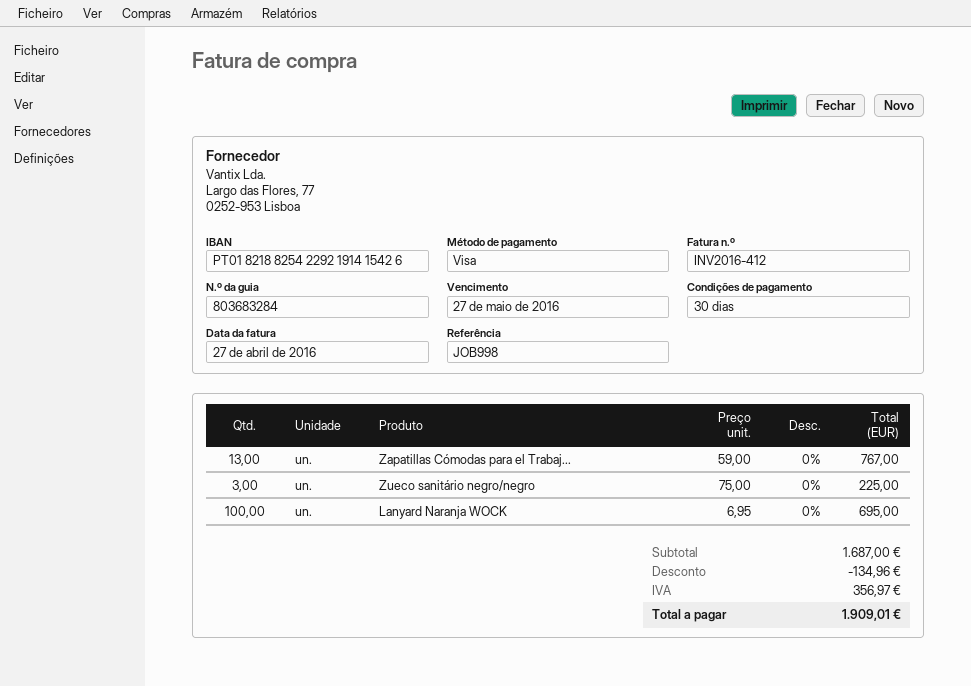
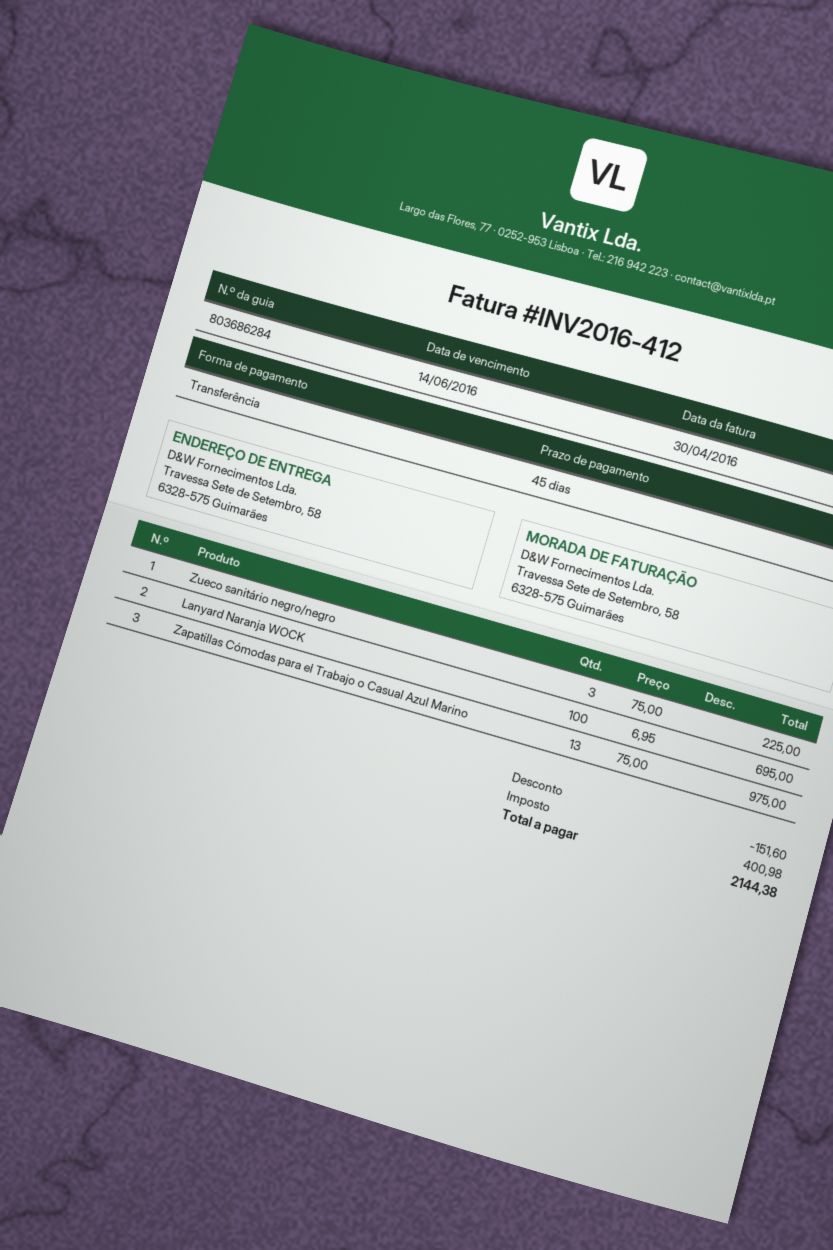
delivery note number: 803683284 -> 803686284
invoice date: 2016-04-27 -> 2016-04-30
payment terms: 30 days -> 45 days
due date: 2016-05-27 -> 2016-06-14
payment method: Visa -> bank transfer
Zapatillas Cómodas para el Trabaj...: 13 x 59.00 = 767.00 -> 13 x 75.00 = 975.00
discount: 134.96 -> 151.60
tax: 356.97 -> 400.98
total: 1909.01 -> 2144.38

